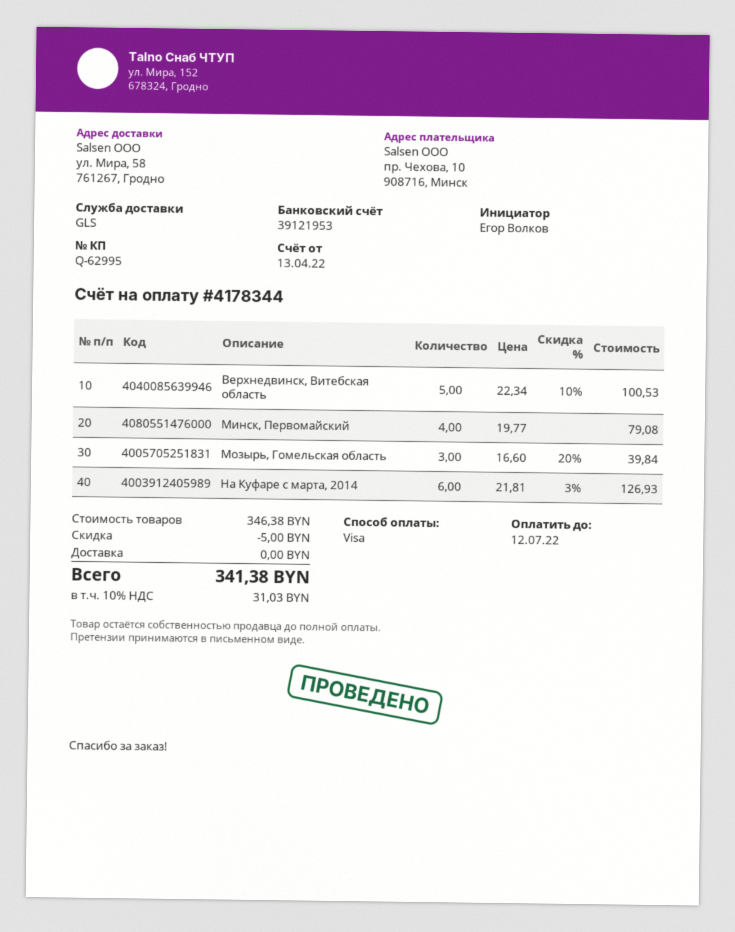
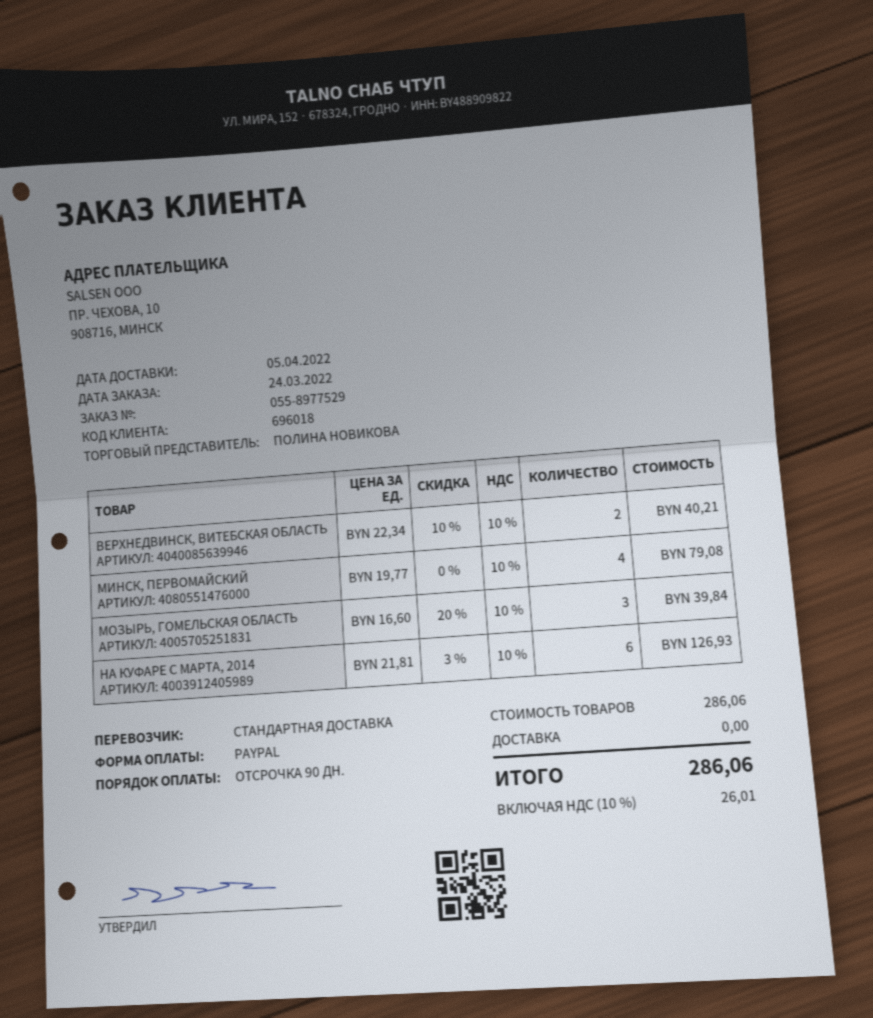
payment method: Visa -> PayPal
shipping method: GLS -> standard
Верхнедвинск, Витебская область: 5 x 22.34 - 10% = 100.53 -> 2 x 22.34 - 10% = 40.21
subtotal: 346.38 -> 286.06
discount: 5.00 -> none
tax: 10% = 31.03 -> 10% = 26.01
total: 341.38 -> 286.06

